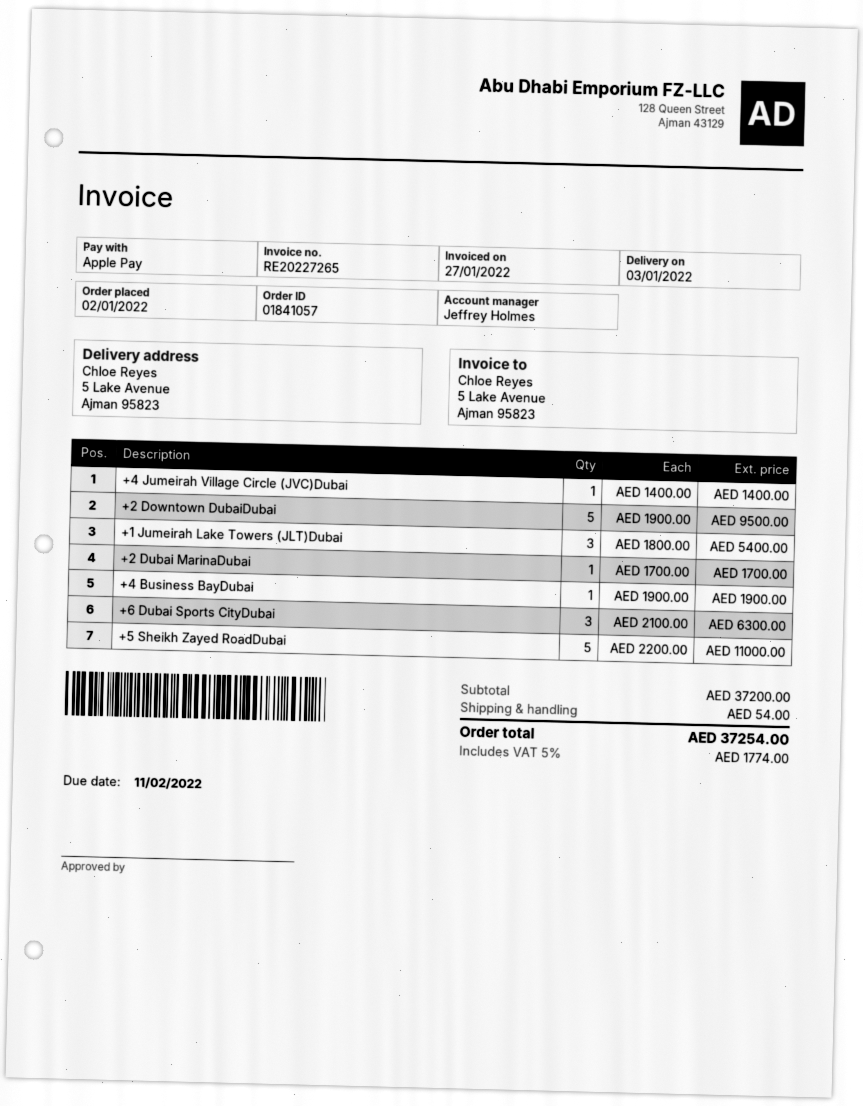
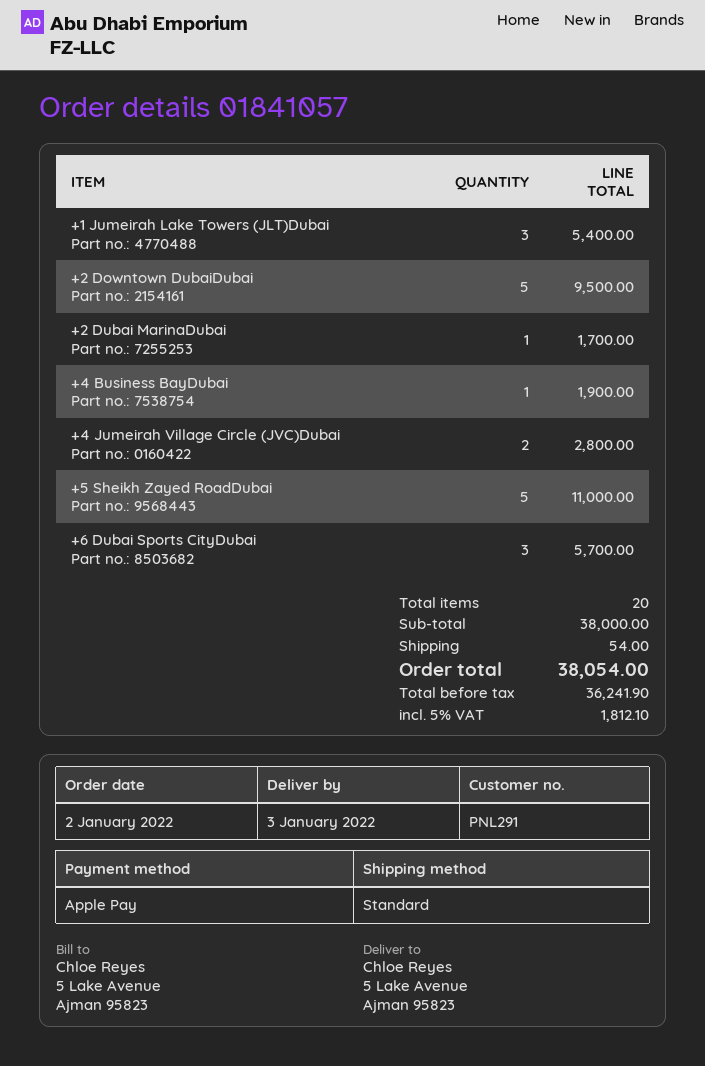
+4 Jumeirah Village Circle (JVC)Dubai: 1 for 1400.00 -> 2 for 2800.00
+6 Dubai Sports CityDubai: 3 for 6300.00 -> 3 for 5700.00
subtotal: 37200.00 -> 38000.00
tax: 5% = 1774.00 -> 5% = 1812.10
total: 37254.00 -> 38054.00

